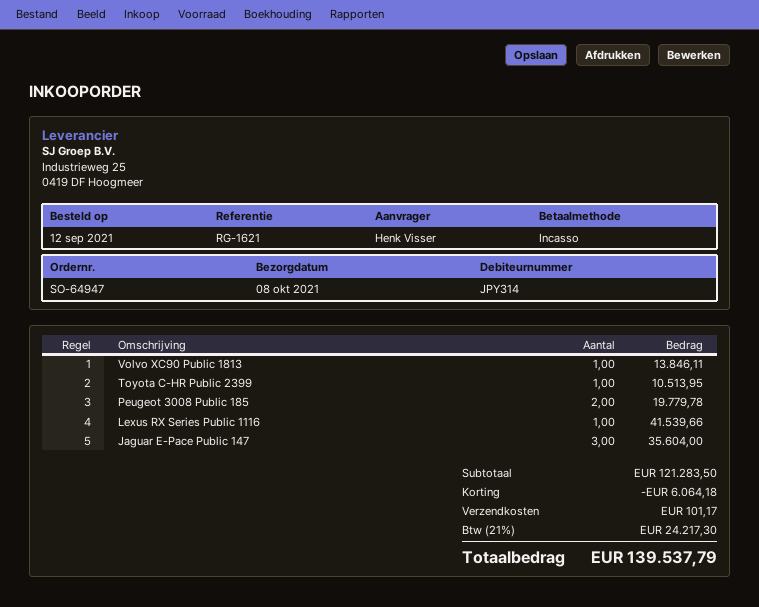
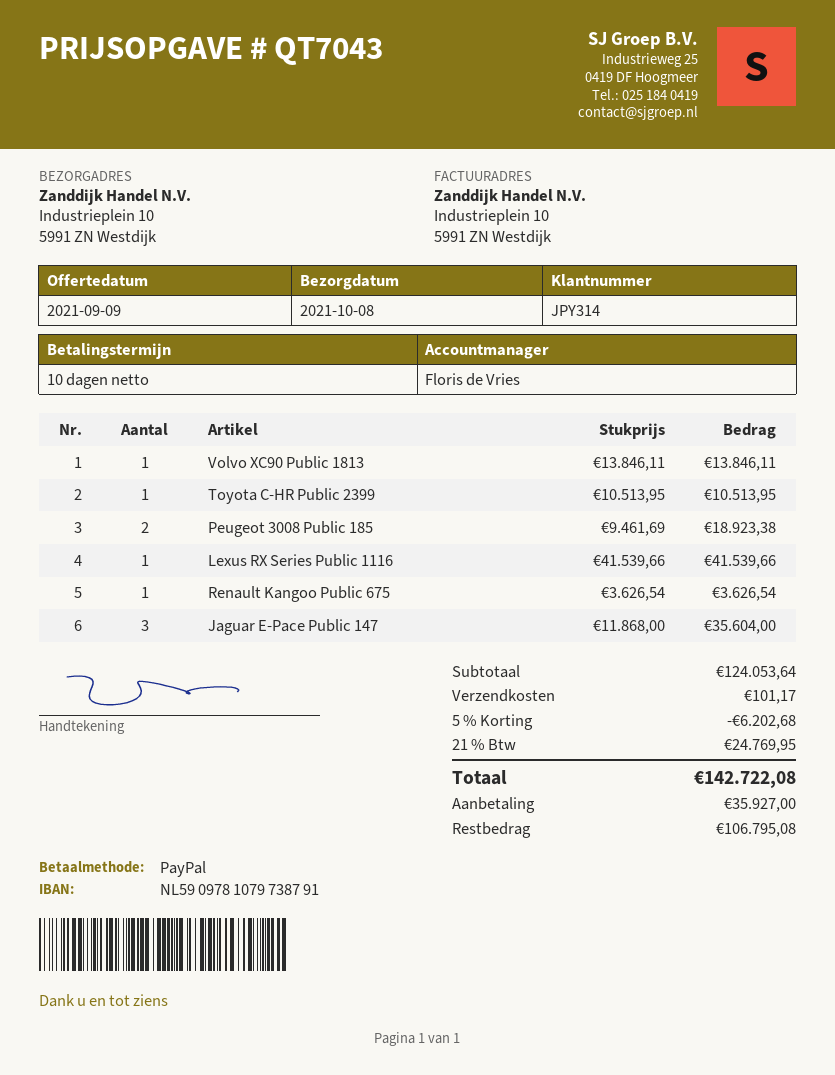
payment method: direct debit -> PayPal
Peugeot 3008 Public 185: 2 for 19779.78 -> 2 for 18923.38
Renault Kangoo Public 675: none -> 1 for 3626.54
subtotal: 121283.50 -> 124053.64
discount: 6064.18 -> 6202.68
tax: 21% = 24217.30 -> 21% = 24769.95
total: 139537.79 -> 142722.08

